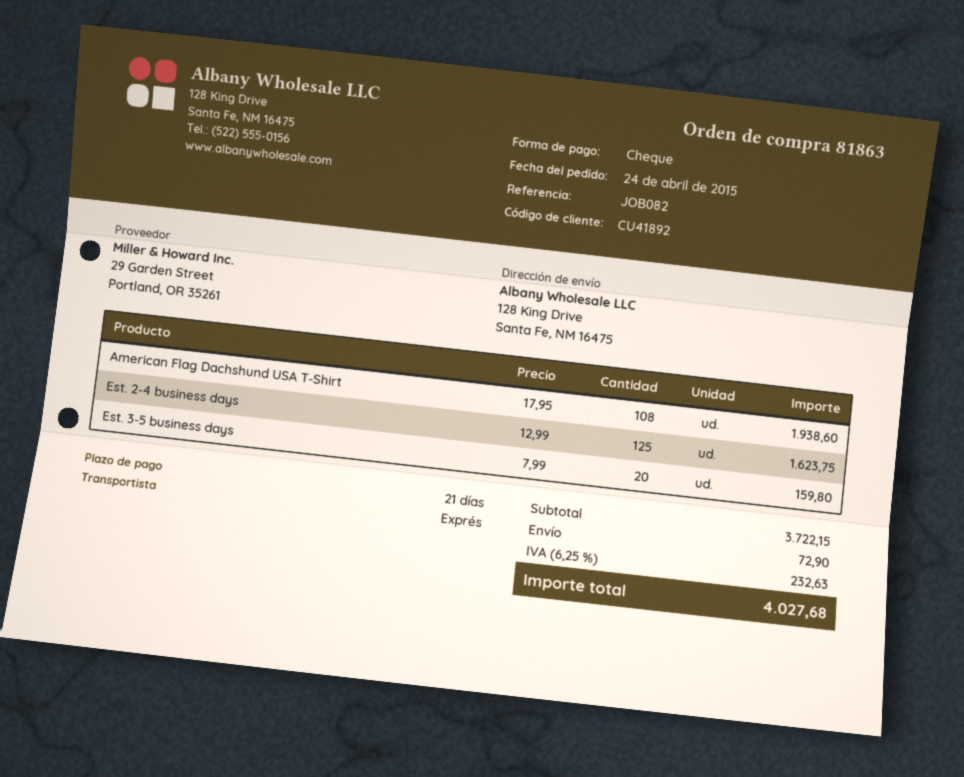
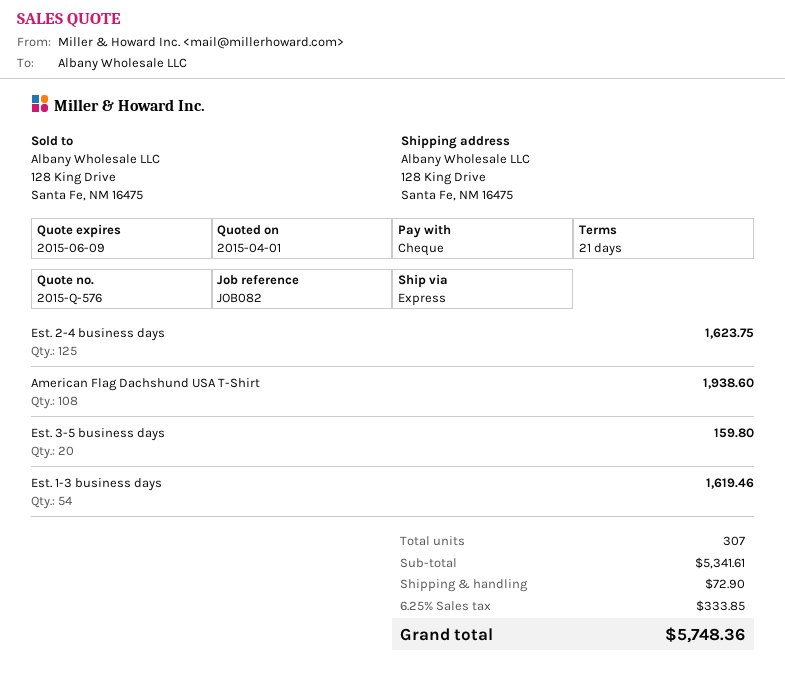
Est. 1-3 business days: none -> 54 for 1619.46
subtotal: 3722.15 -> 5341.61
tax: 6.25% = 232.63 -> 6.25% = 333.85
total: 4027.68 -> 5748.36

